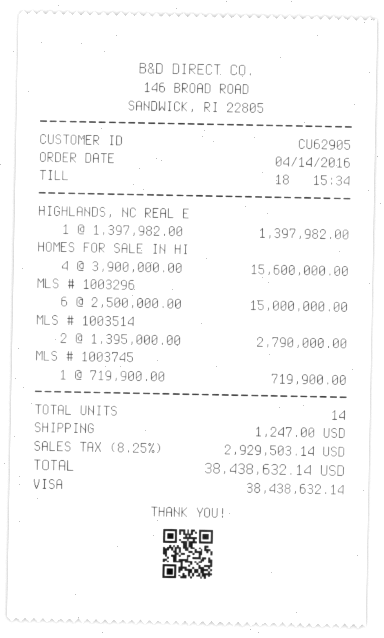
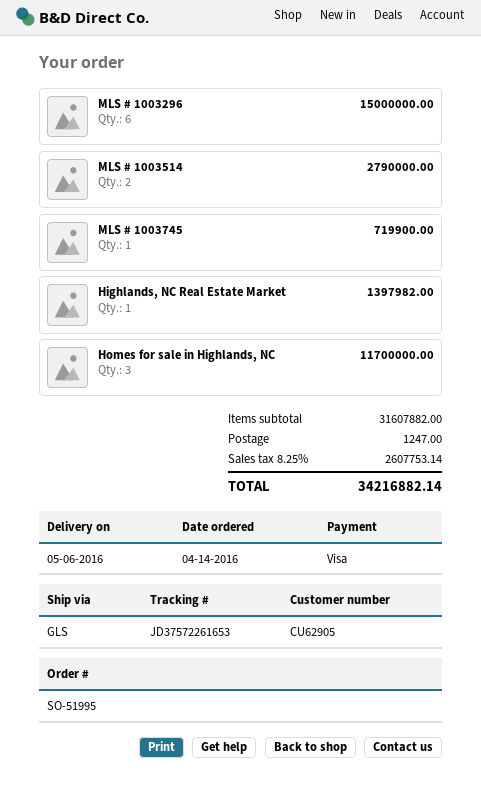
HOMES FOR SALE IN HI: 4 for 15600000.00 -> 3 for 11700000.00
tax: 8.25% = 2929503.14 -> 8.25% = 2607753.14
total: 38438632.14 -> 34216882.14

